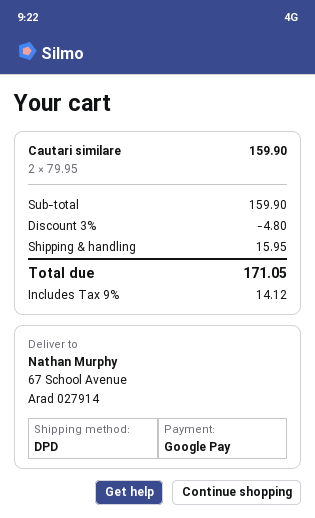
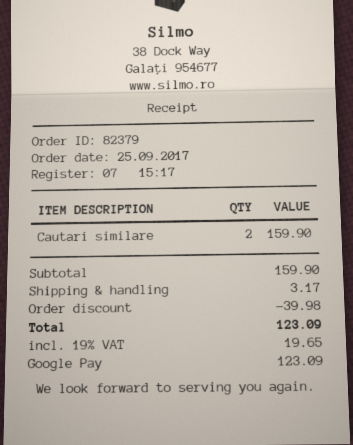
discount: 4.80 -> 39.98
shipping: 15.95 -> 3.17
tax: 9% = 14.12 -> 19% = 19.65
total: 171.05 -> 123.09

